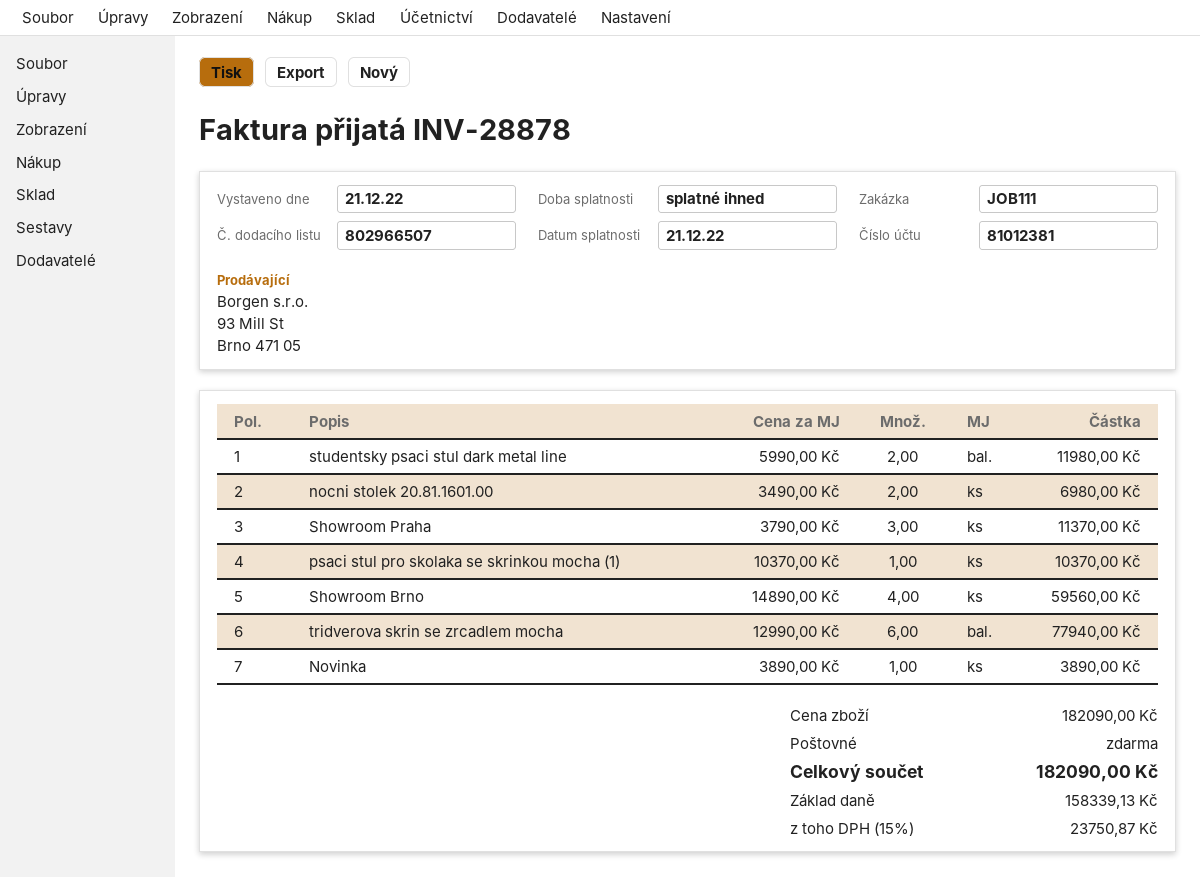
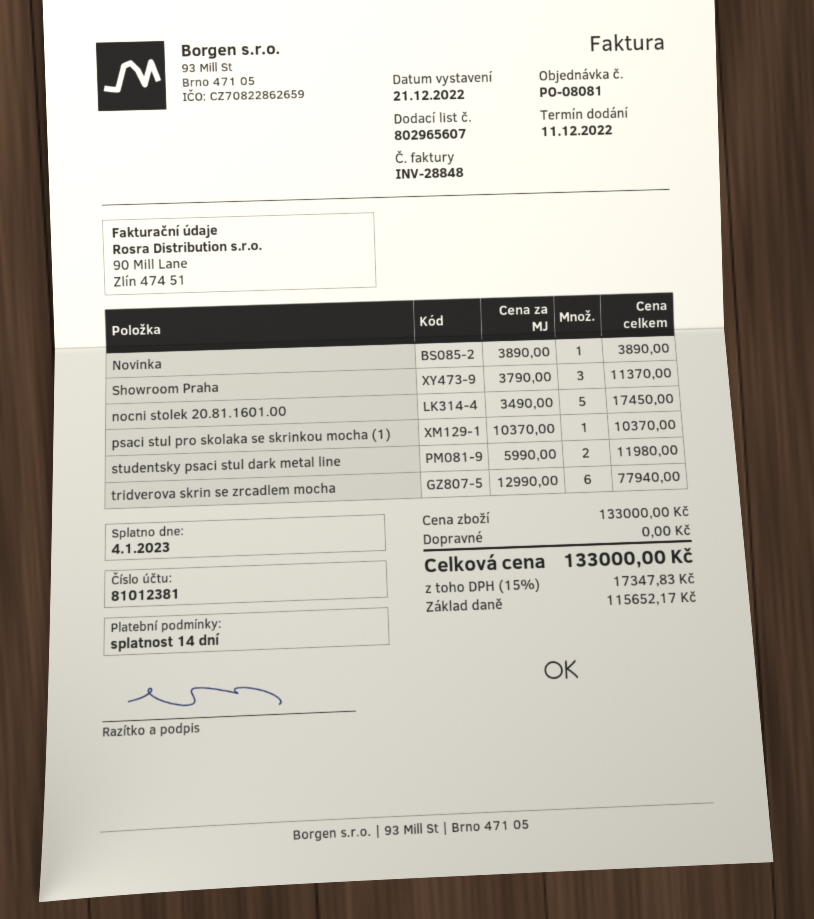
delivery note number: 802966507 -> 802965607
invoice number: INV-28878 -> INV-28848
payment terms: on receipt -> 14 days
due date: 2022-12-21 -> 2023-01-04
nocni stolek 20.81.1601.00: 2 x 3490.00 = 6980.00 -> 5 x 3490.00 = 17450.00
Showroom Brno: 4 x 14890.00 = 59560.00 -> none
subtotal: 182090.00 -> 133000.00
net: 158339.13 -> 115652.17
tax: 15% = 23750.87 -> 15% = 17347.83
total: 182090.00 -> 133000.00

